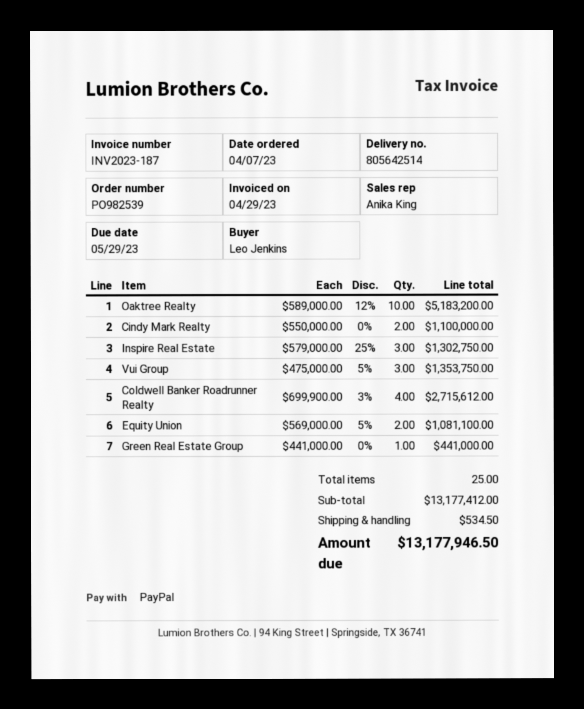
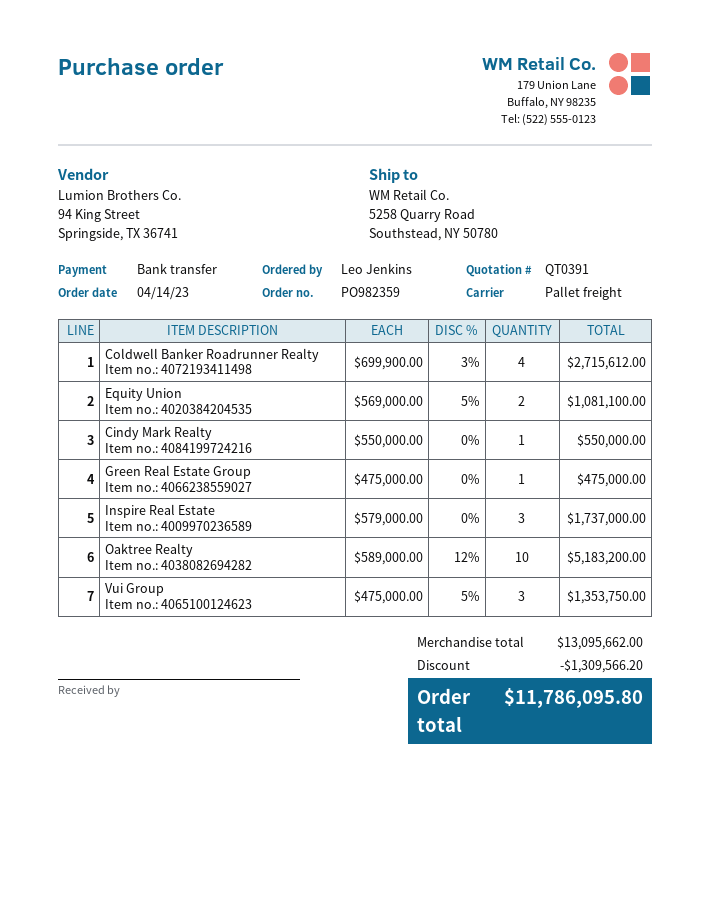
order number: PO982539 -> PO982359
order date: 2023-04-07 -> 2023-04-14
payment method: PayPal -> bank transfer
Cindy Mark Realty: 2 x 550000.00 = 1100000.00 -> 1 x 550000.00 = 550000.00
Inspire Real Estate: 3 x 579000.00 - 25% = 1302750.00 -> 3 x 579000.00 = 1737000.00
Green Real Estate Group: 1 x 441000.00 = 441000.00 -> 1 x 475000.00 = 475000.00
subtotal: 13177412.00 -> 13095662.00
discount: none -> 1309566.20
shipping: 534.50 -> none
total: 13177946.50 -> 11786095.80

